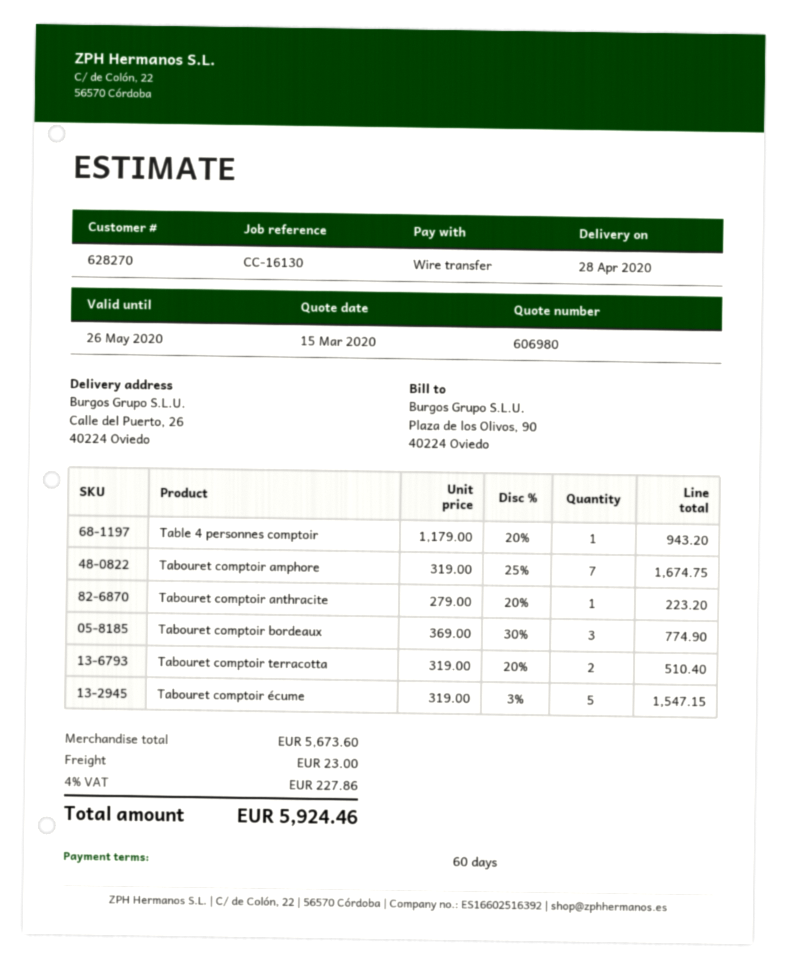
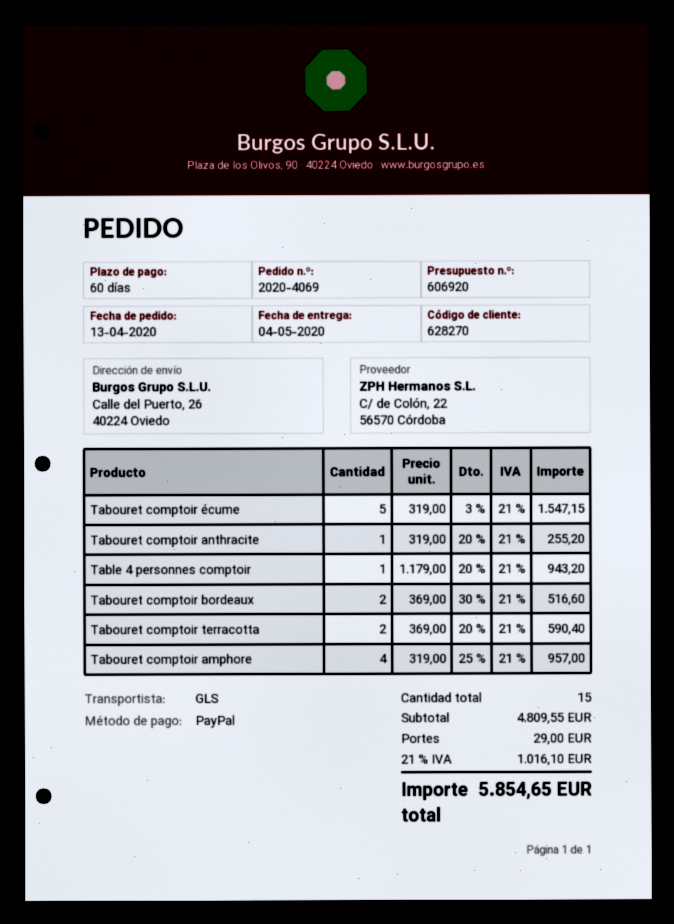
quote number: 606980 -> 606920
delivery date: 2020-04-28 -> 2020-05-04
payment method: bank transfer -> PayPal
Tabouret comptoir amphore: 7 x 319.00 - 25% = 1674.75 -> 4 x 319.00 - 25% = 957.00
Tabouret comptoir anthracite: 1 x 279.00 - 20% = 223.20 -> 1 x 319.00 - 20% = 255.20
Tabouret comptoir bordeaux: 3 x 369.00 - 30% = 774.90 -> 2 x 369.00 - 30% = 516.60
Tabouret comptoir terracotta: 2 x 319.00 - 20% = 510.40 -> 2 x 369.00 - 20% = 590.40
subtotal: 5673.60 -> 4809.55
shipping: 23.00 -> 29.00
tax: 4% = 227.86 -> 21% = 1016.10
total: 5924.46 -> 5854.65

